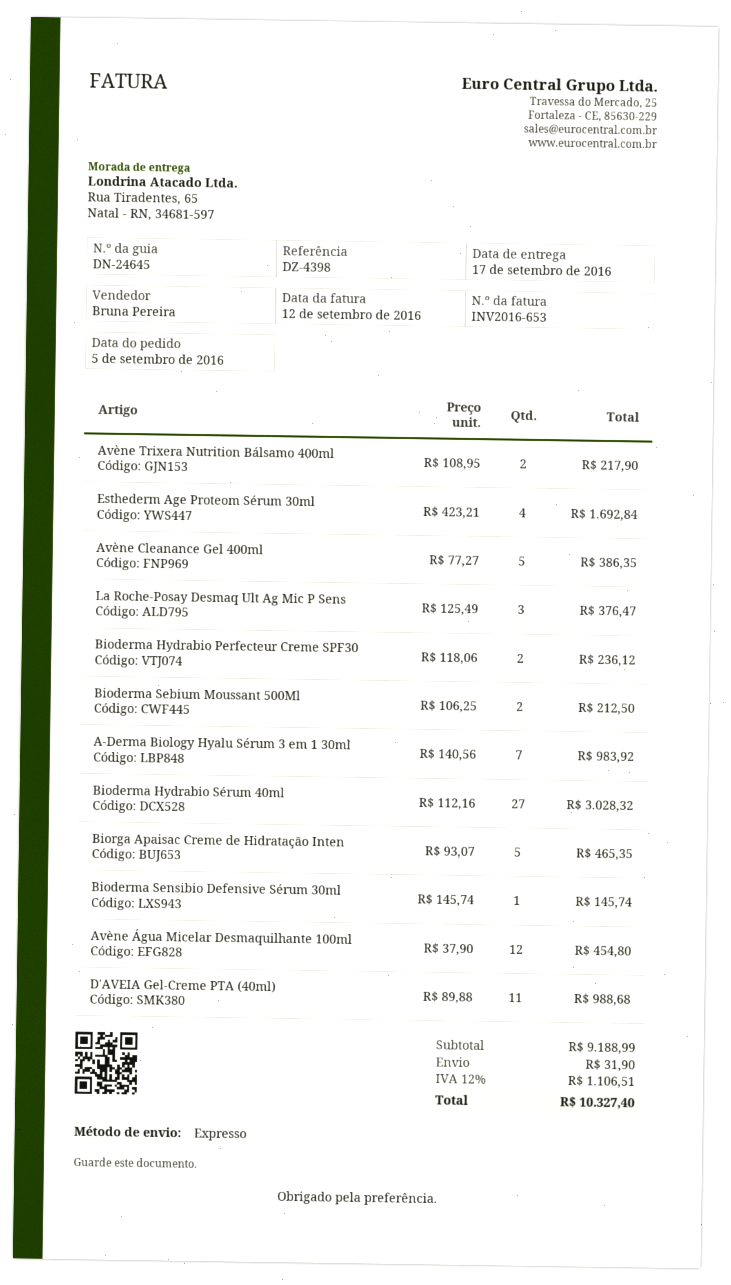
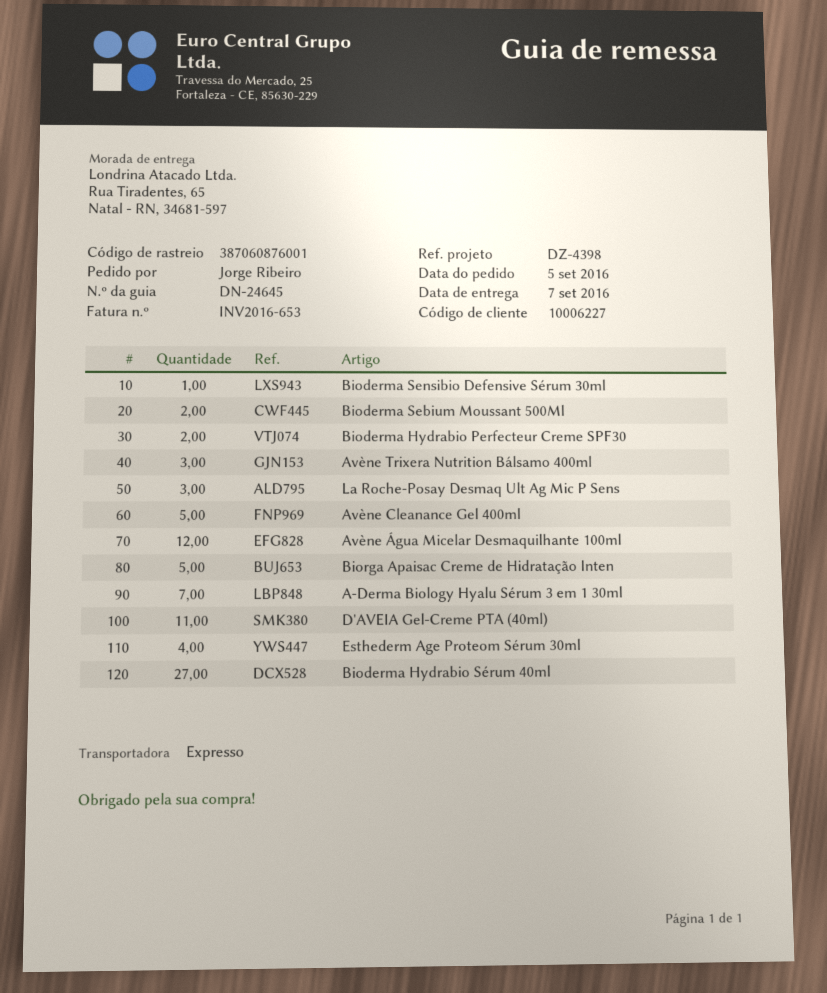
delivery date: 2016-09-17 -> 2016-09-07
Avène Trixera Nutrition Bálsamo 400ml: 2 -> 3

